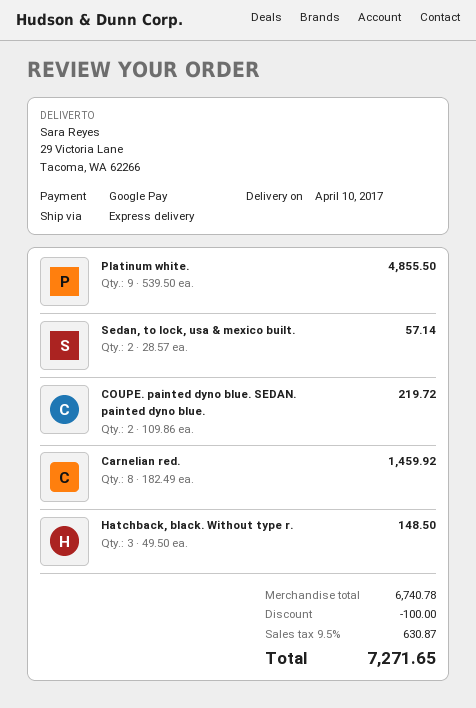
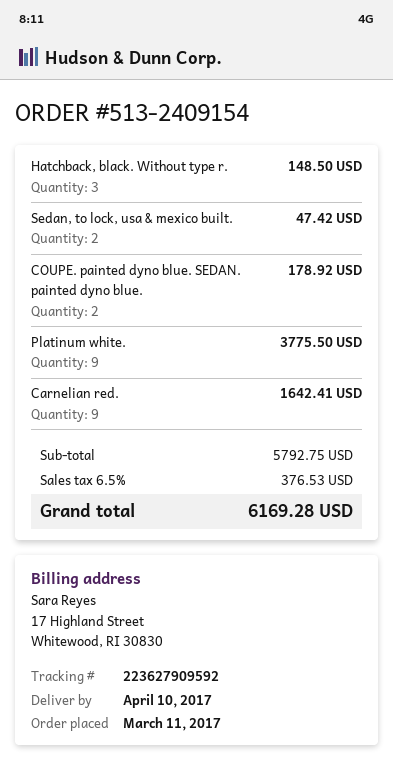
Platinum white.: 9 for 4855.50 -> 9 for 3775.50
Sedan, to lock, usa & mexico built.: 2 for 57.14 -> 2 for 47.42
COUPE. painted dyno blue. SEDAN. painted dyno blue.: 2 for 219.72 -> 2 for 178.92
Carnelian red.: 8 for 1459.92 -> 9 for 1642.41
subtotal: 6740.78 -> 5792.75
discount: 100.00 -> none
tax: 9.5% = 630.87 -> 6.5% = 376.53
total: 7271.65 -> 6169.28

